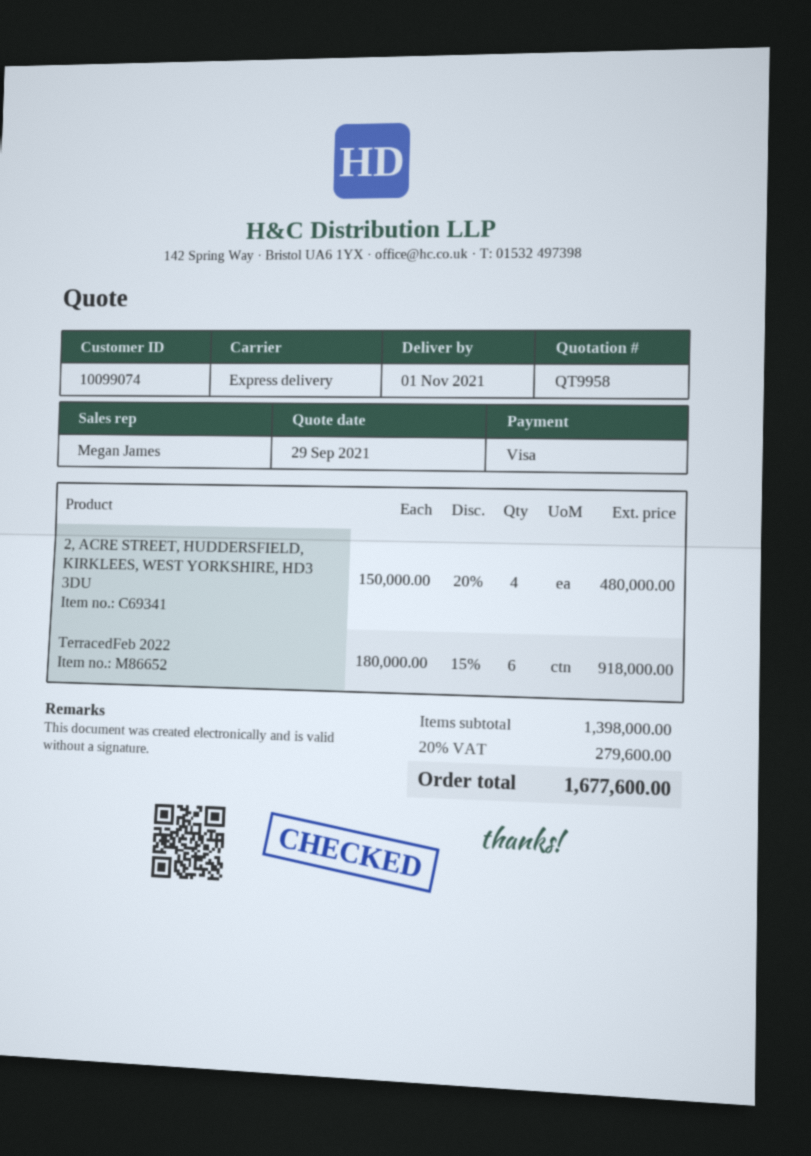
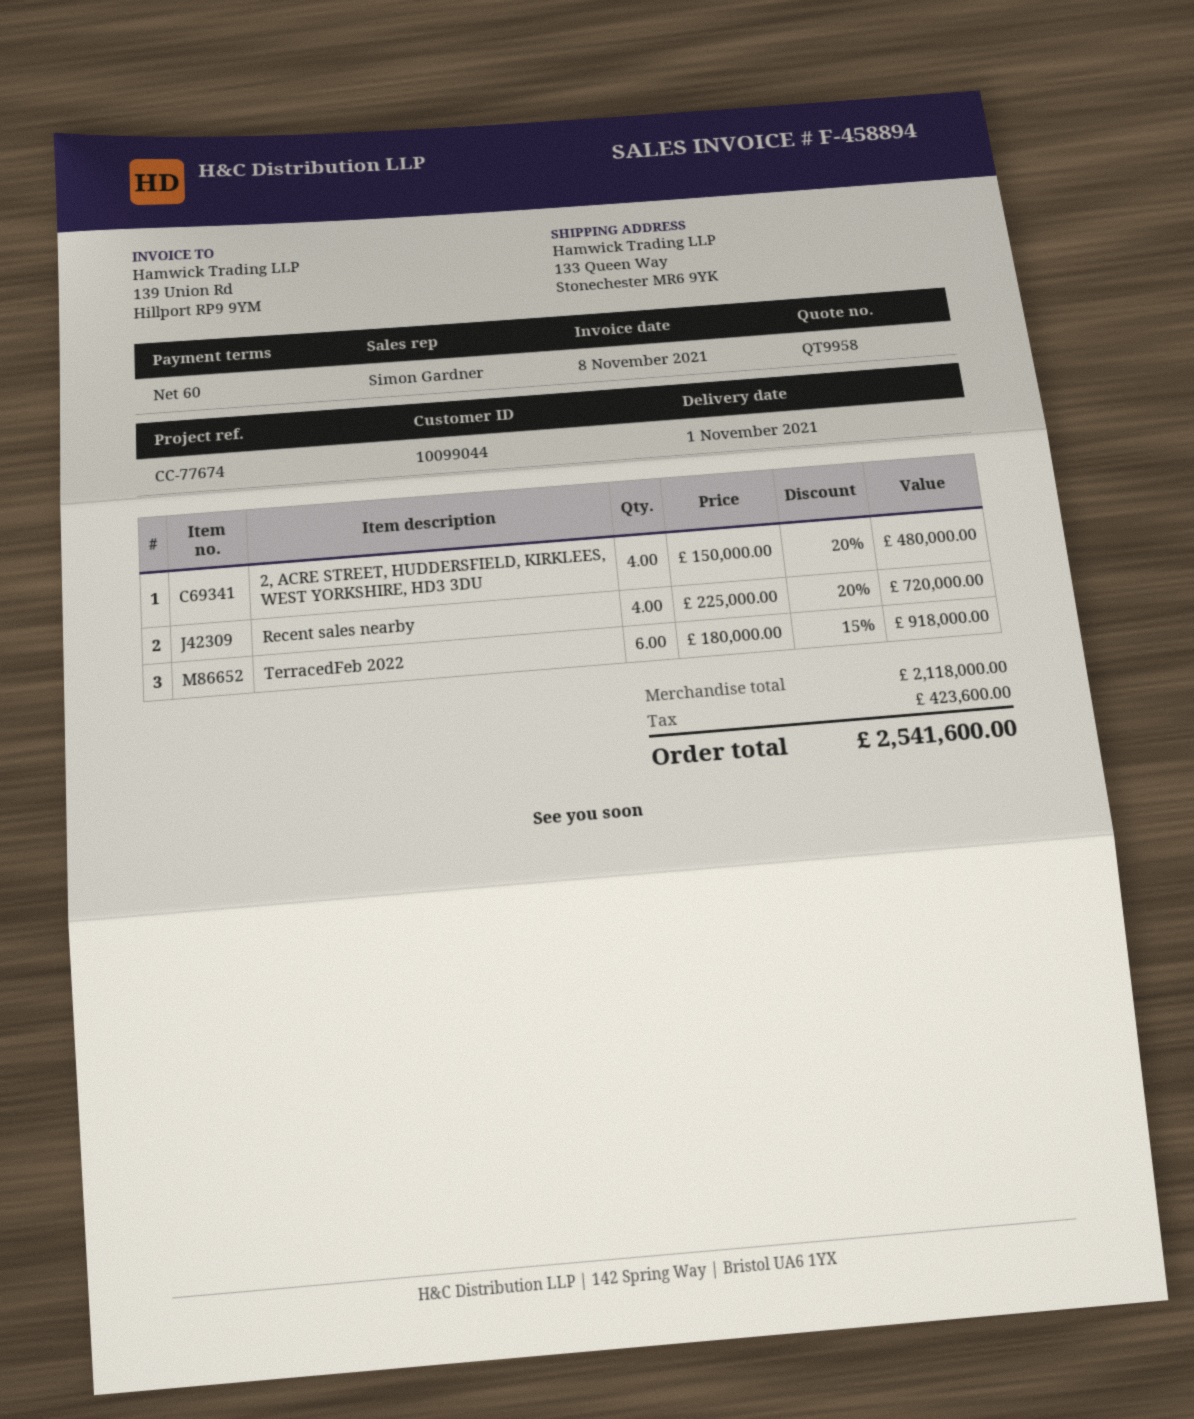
customer number: 10099074 -> 10099044
sales rep: Megan James -> Simon Gardner
Recent sales nearby: none -> 4 x 225000.00 - 20% = 720000.00
subtotal: 1398000.00 -> 2118000.00
tax: 279600.00 -> 423600.00
total: 1677600.00 -> 2541600.00

